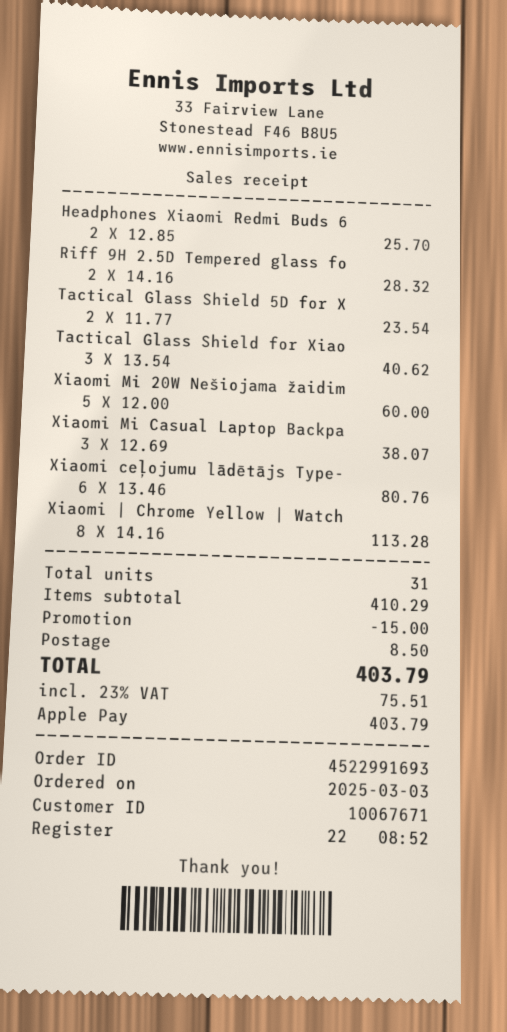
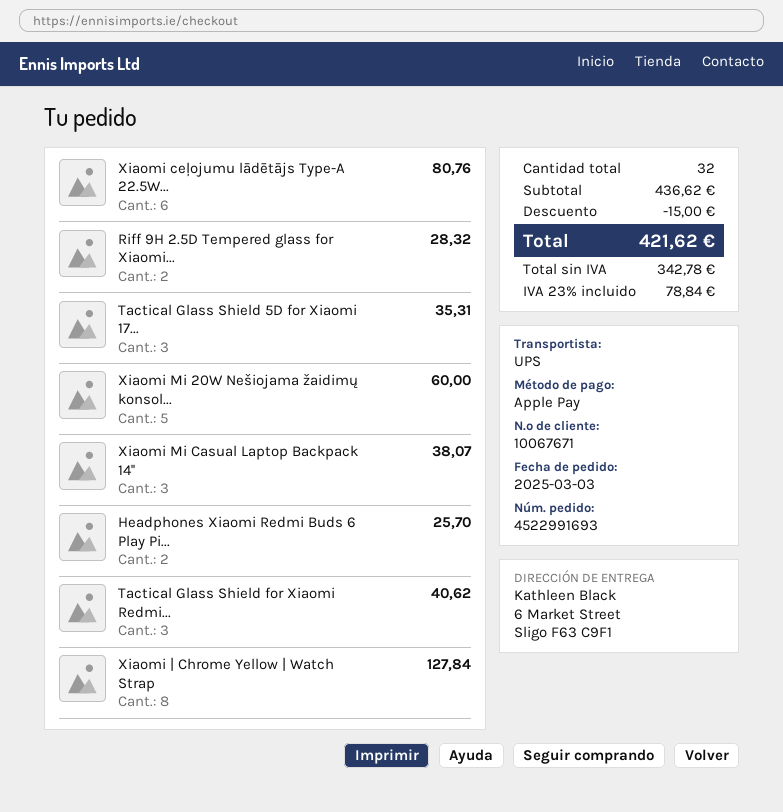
Tactical Glass Shield 5D for X: 2 for 23.54 -> 3 for 35.31
Xiaomi | Chrome Yellow | Watch: 8 for 113.28 -> 8 for 127.84
total quantity: 31 -> 32
subtotal: 410.29 -> 436.62
shipping: 8.50 -> none
tax: 23% = 75.51 -> 23% = 78.84
total: 403.79 -> 421.62

